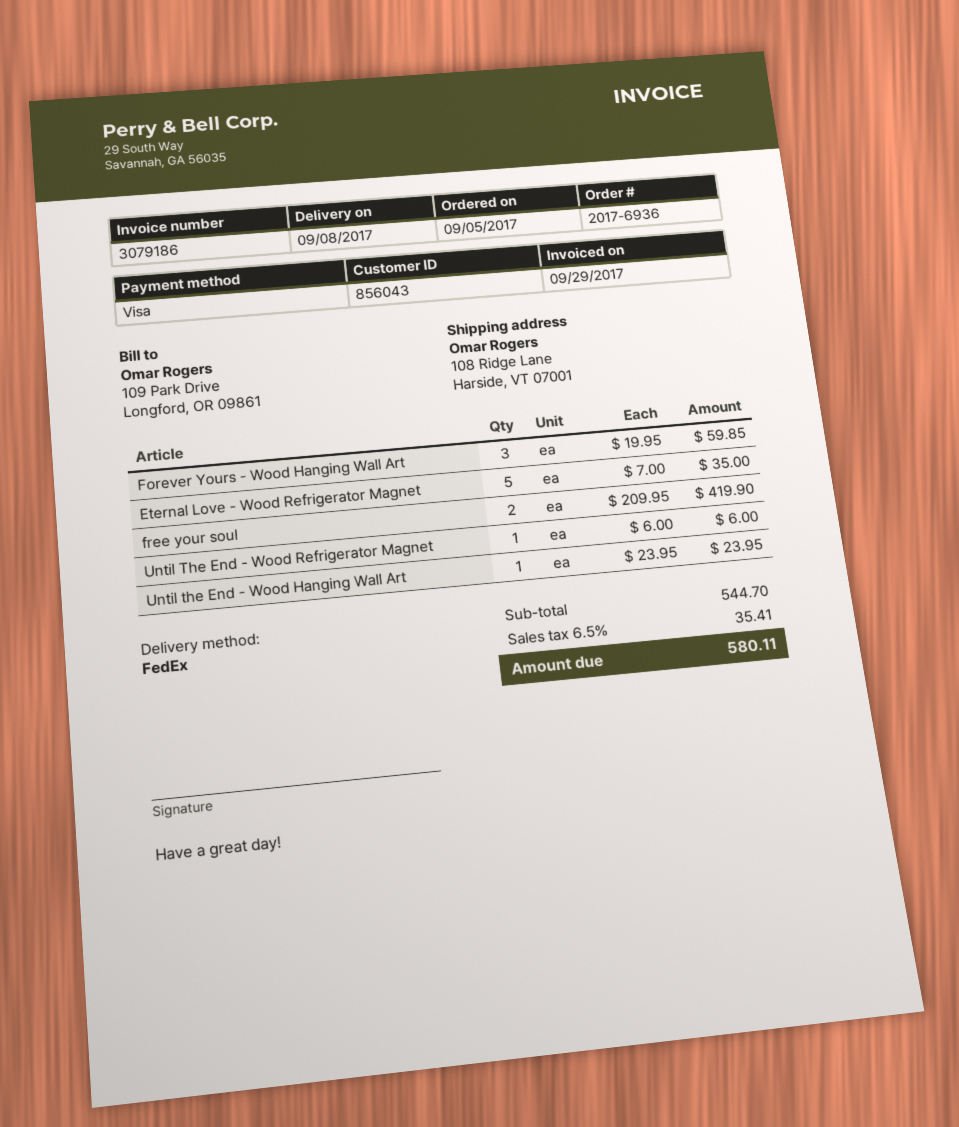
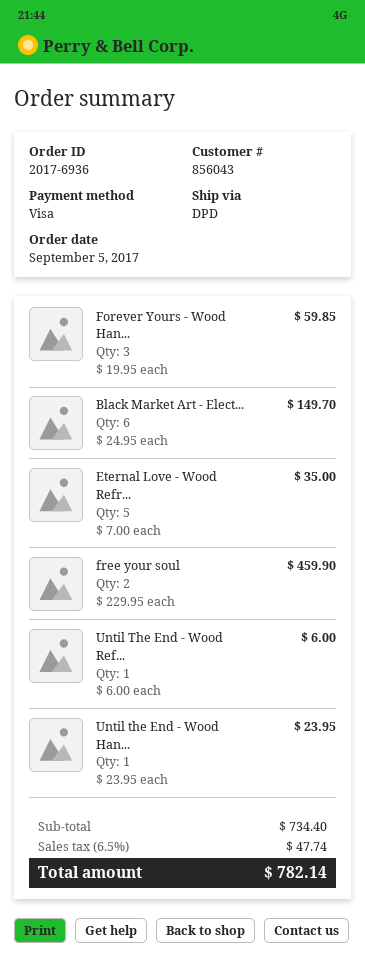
shipping method: FedEx -> DPD
free your soul: 2 x 209.95 = 419.90 -> 2 x 229.95 = 459.90
Black Market Art - Elect...: none -> 6 x 24.95 = 149.70
subtotal: 544.70 -> 734.40
tax: 6.5% = 35.41 -> 6.5% = 47.74
total: 580.11 -> 782.14

